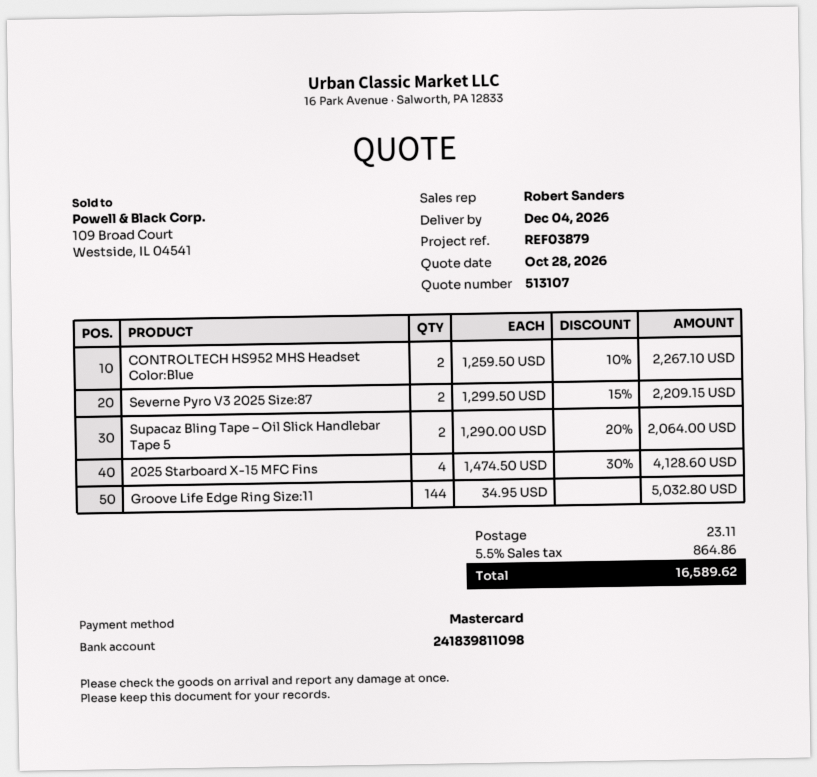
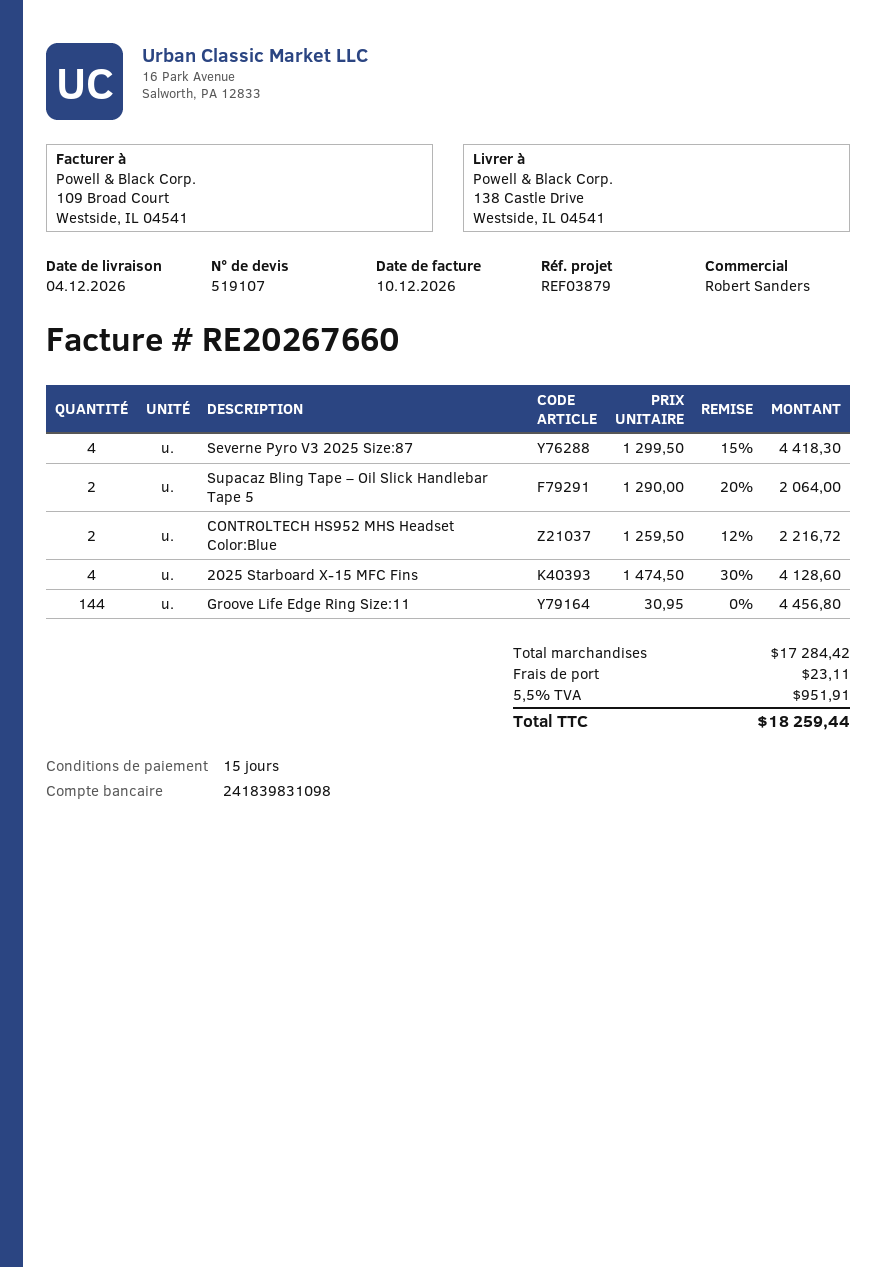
quote number: 513107 -> 519107
bank account: 241839811098 -> 241839831098
CONTROLTECH HS952 MHS Headset Color:Blue: 2 x 1259.50 - 10% = 2267.10 -> 2 x 1259.50 - 12% = 2216.72
Severne Pyro V3 2025 Size:87: 2 x 1299.50 - 15% = 2209.15 -> 4 x 1299.50 - 15% = 4418.30
Groove Life Edge Ring Size:11: 144 x 34.95 = 5032.80 -> 144 x 30.95 = 4456.80
tax: 5.5% = 864.86 -> 5.5% = 951.91
total: 16589.62 -> 18259.44

